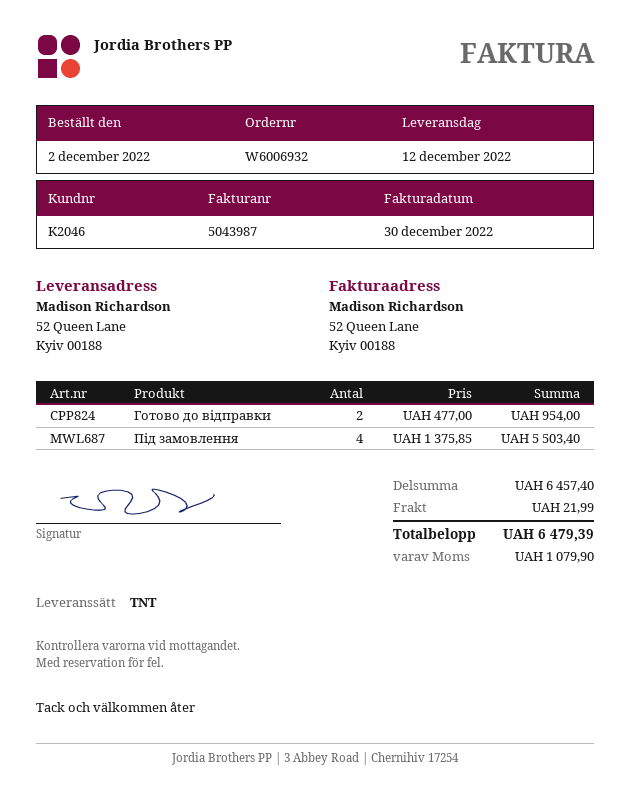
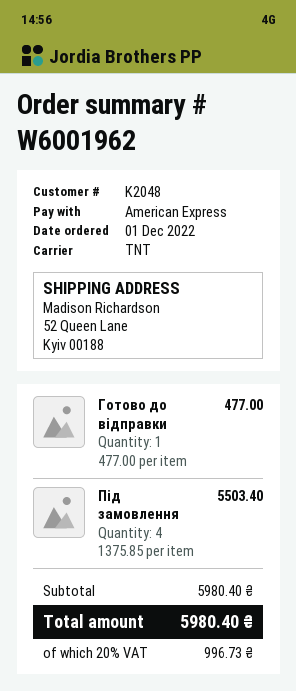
order number: W6006932 -> W6001962
order date: 2022-12-02 -> 2022-12-01
customer number: K2046 -> K2048
Готово до відправки: 2 x 477.00 = 954.00 -> 1 x 477.00 = 477.00
subtotal: 6457.40 -> 5980.40
shipping: 21.99 -> none
tax: 1079.90 -> 996.73
total: 6479.39 -> 5980.40

